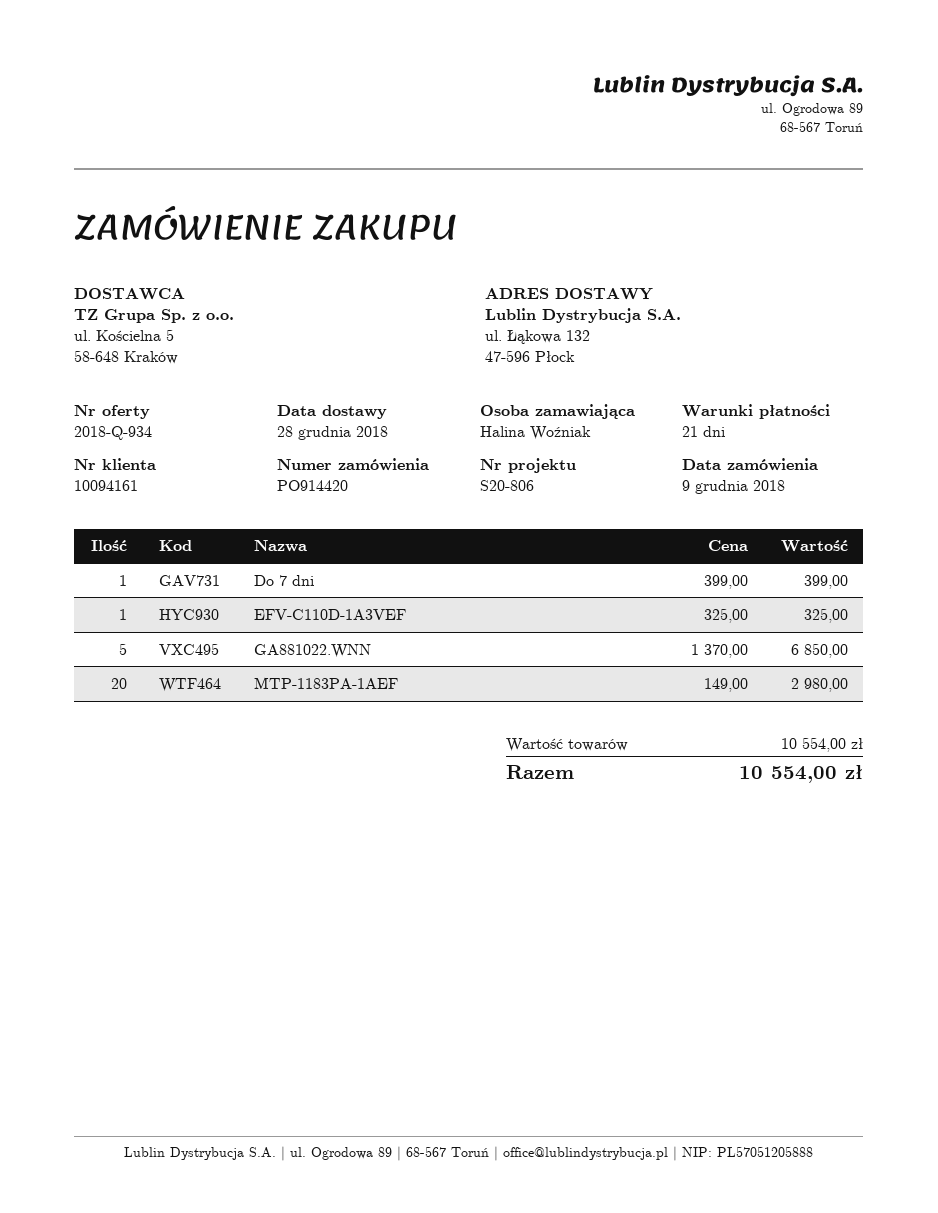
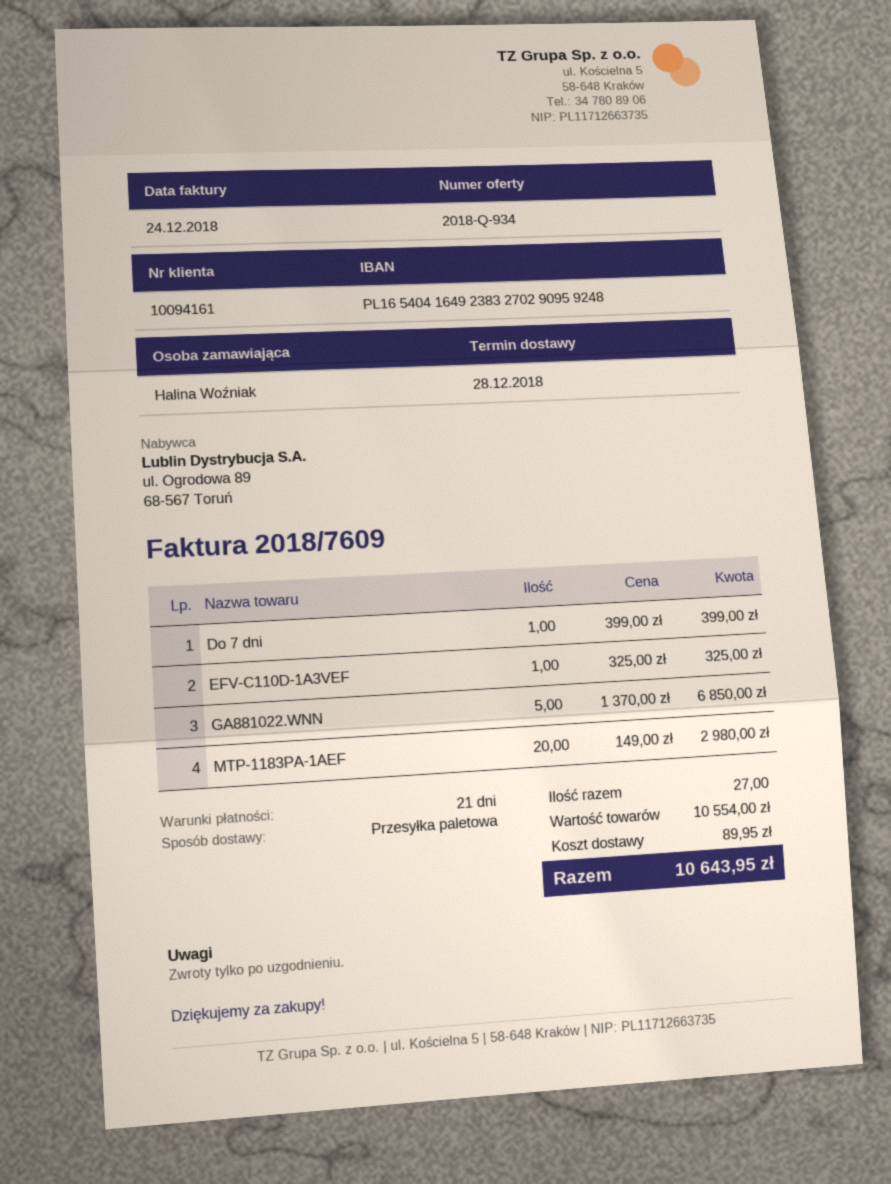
shipping: none -> 89.95
total: 10554.00 -> 10643.95

